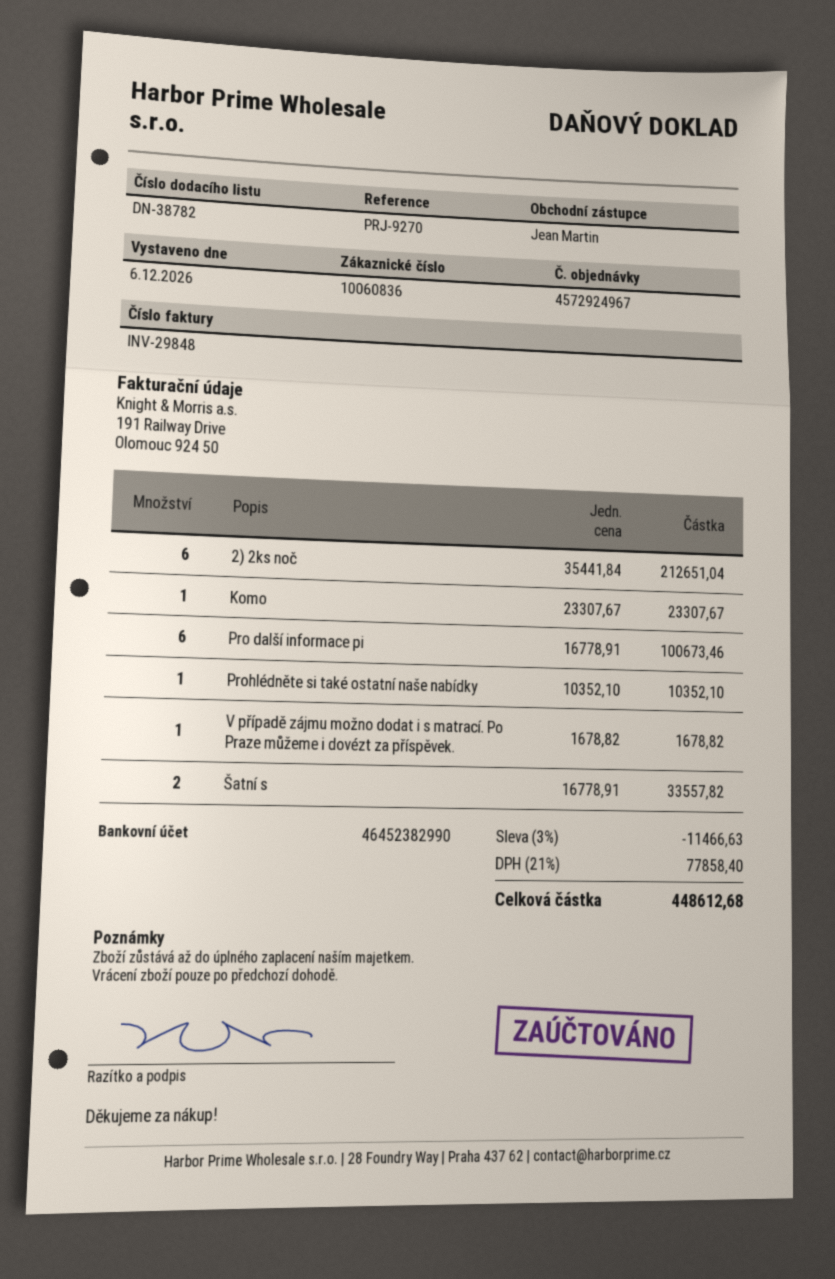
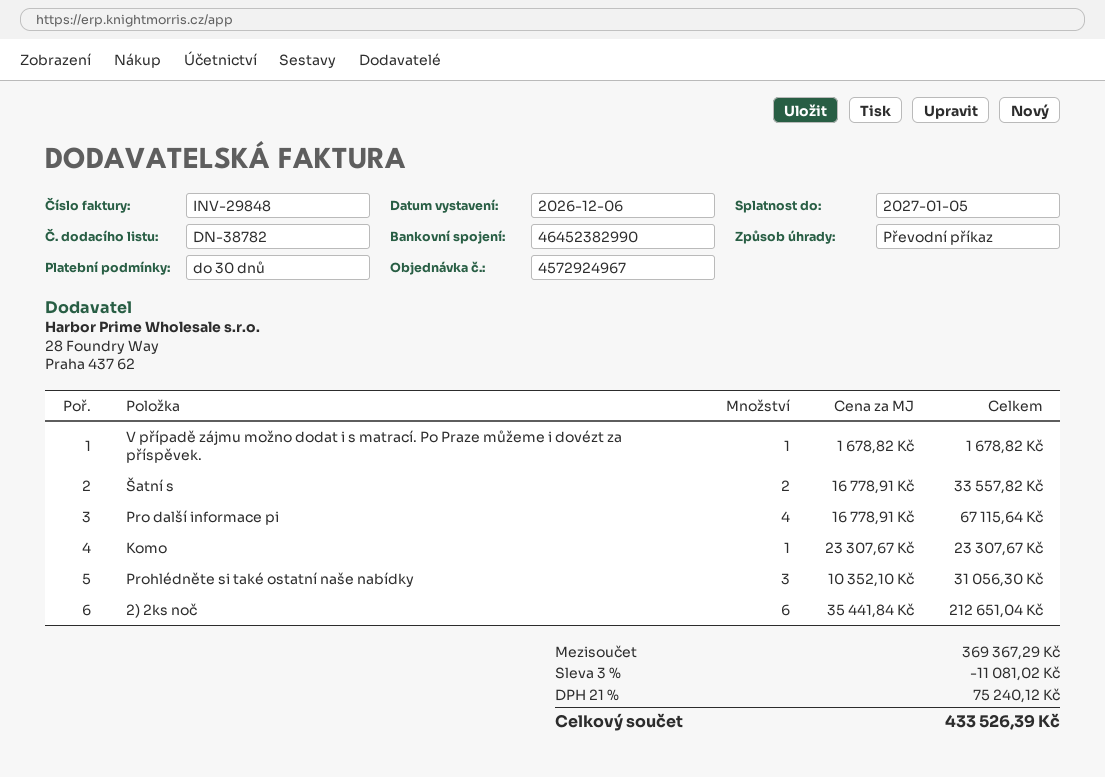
Pro další informace pi: 6 x 16778.91 = 100673.46 -> 4 x 16778.91 = 67115.64
Prohlédněte si také ostatní naše nabídky: 1 x 10352.10 = 10352.10 -> 3 x 10352.10 = 31056.30
discount: 3% = 11466.63 -> 3% = 11081.02
tax: 21% = 77858.40 -> 21% = 75240.12
total: 448612.68 -> 433526.39

